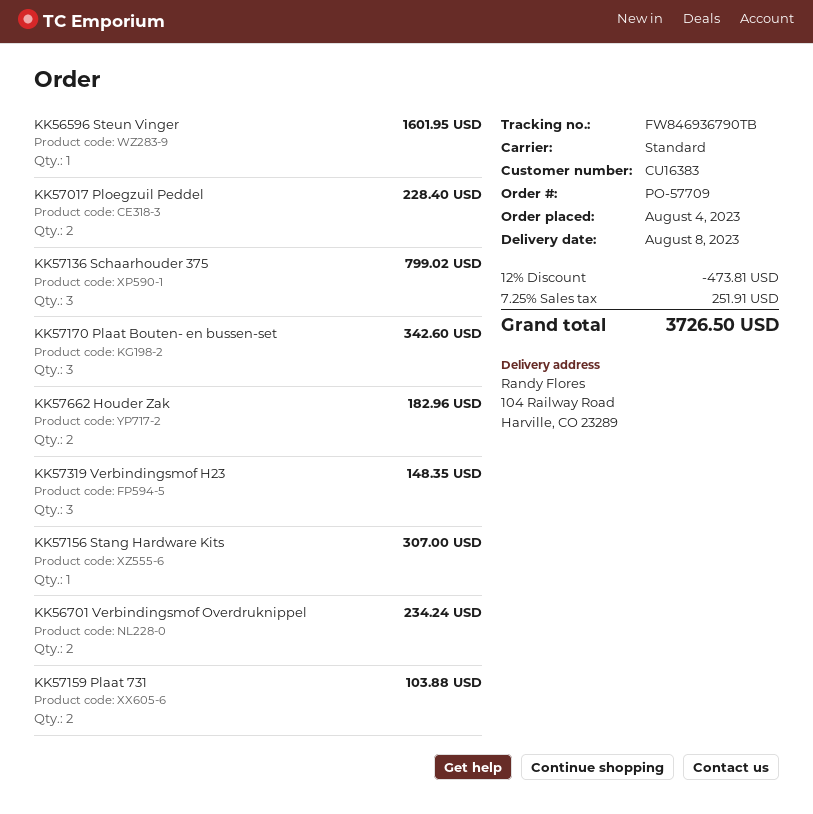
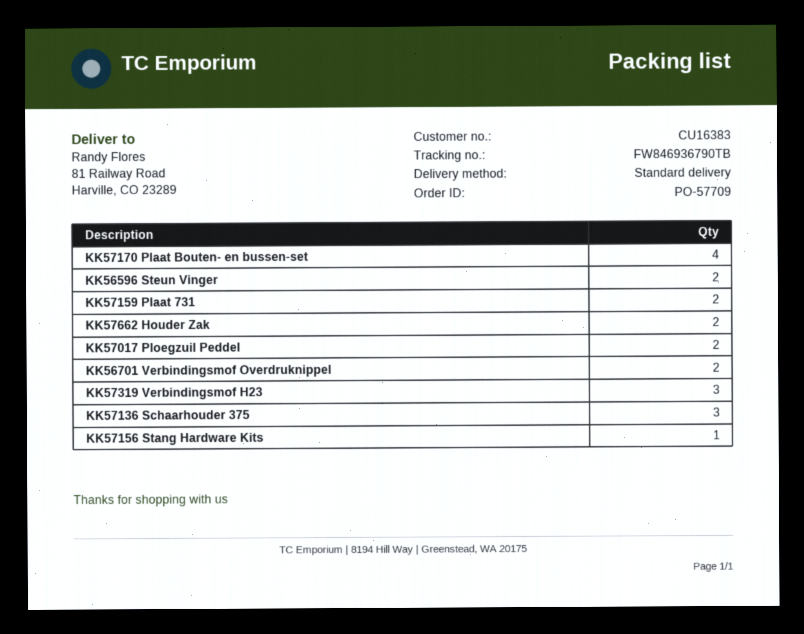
ship to: 104 Railway Road, Harville, CO 23289 -> 81 Railway Road, Harville, CO 23289
KK56596 Steun Vinger: 1 -> 2
KK57170 Plaat Bouten- en bussen-set: 3 -> 4

